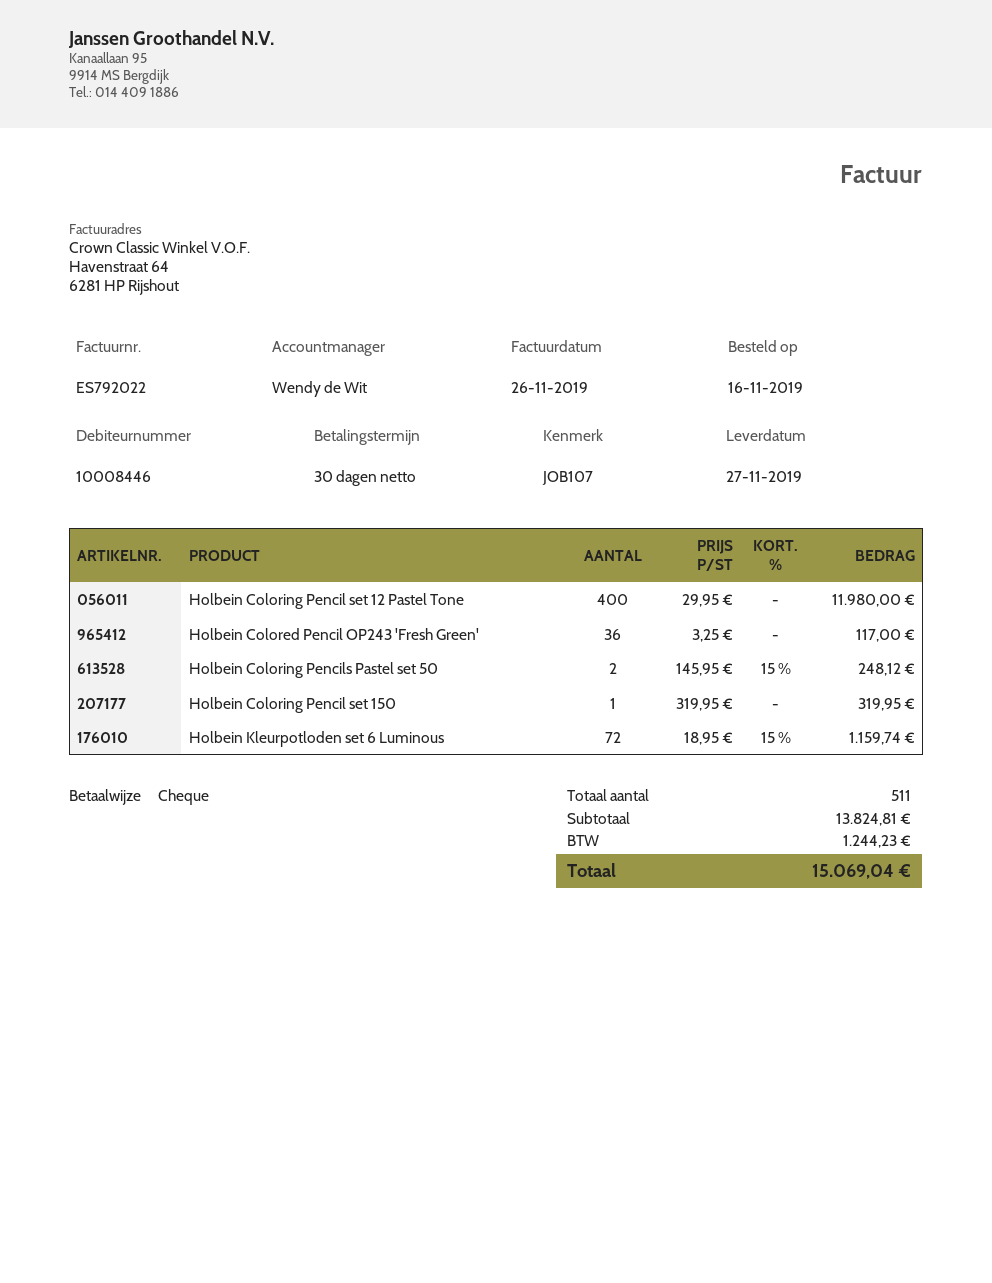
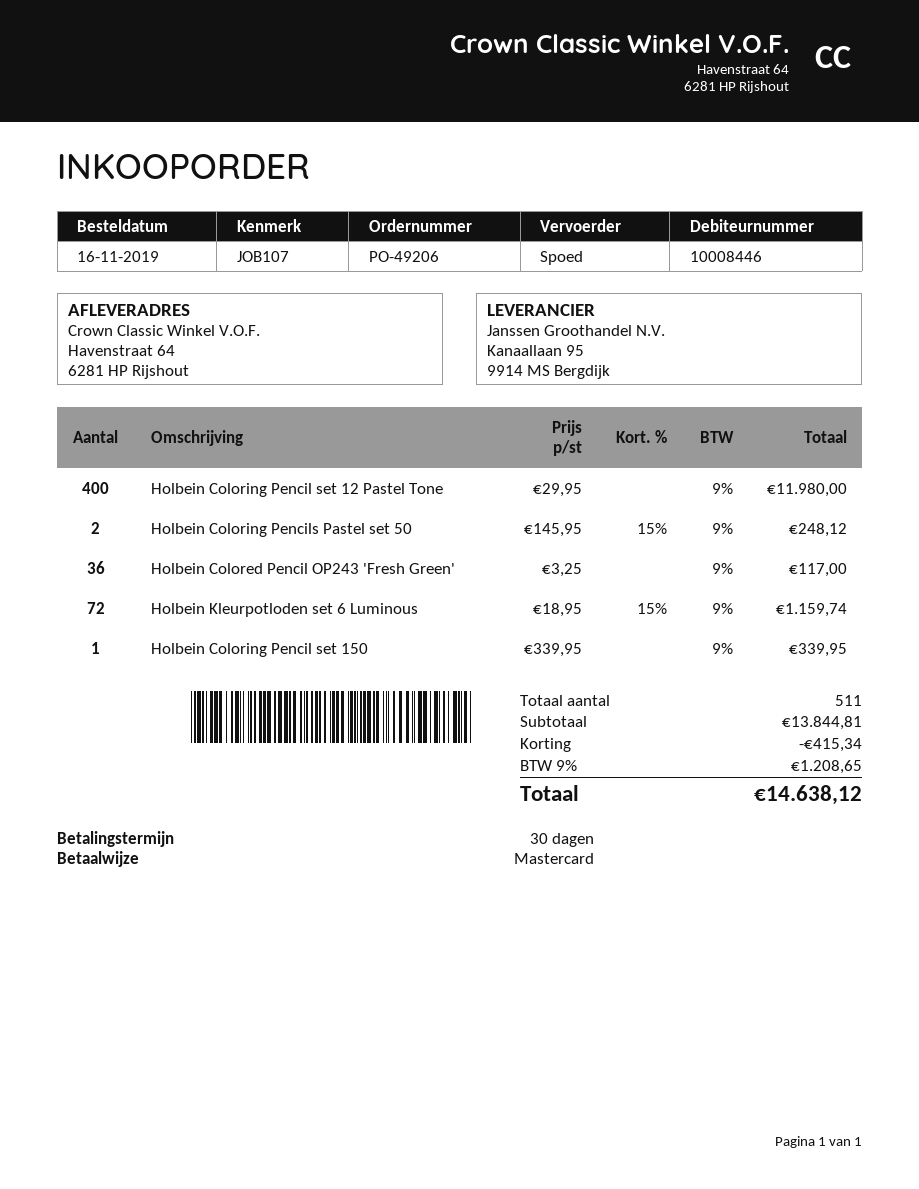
payment method: cheque -> Mastercard
Holbein Coloring Pencil set 150: 1 x 319.95 = 319.95 -> 1 x 339.95 = 339.95
subtotal: 13824.81 -> 13844.81
discount: none -> 415.34
tax: 1244.23 -> 1208.65
total: 15069.04 -> 14638.12

